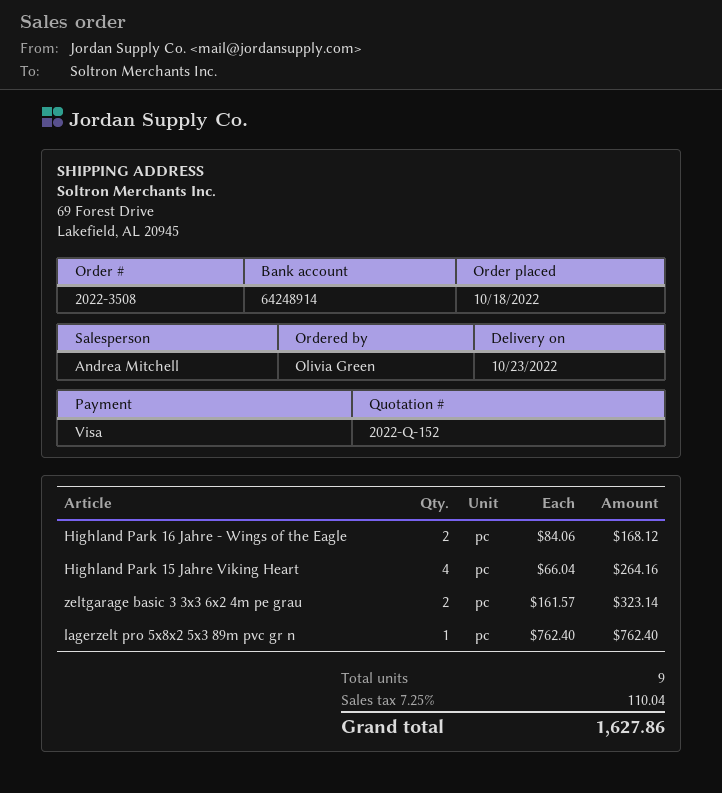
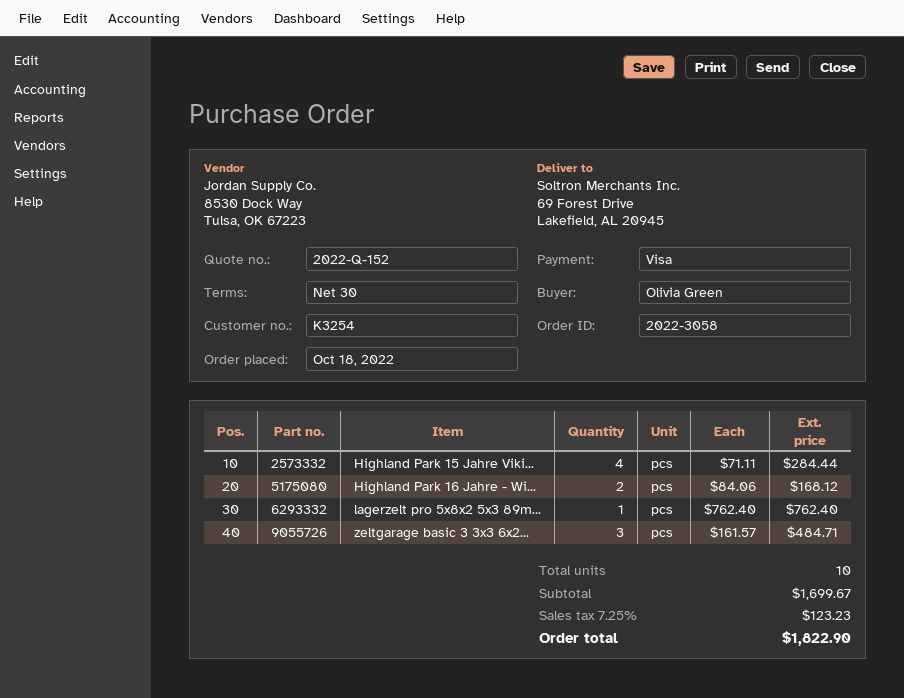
order number: 2022-3508 -> 2022-3058
Highland Park 15 Jahre Viking Heart: 4 x 66.04 = 264.16 -> 4 x 71.11 = 284.44
zeltgarage basic 3 3x3 6x2 4m pe grau: 2 x 161.57 = 323.14 -> 3 x 161.57 = 484.71
total quantity: 9 -> 10
tax: 7.25% = 110.04 -> 7.25% = 123.23
total: 1627.86 -> 1822.90

